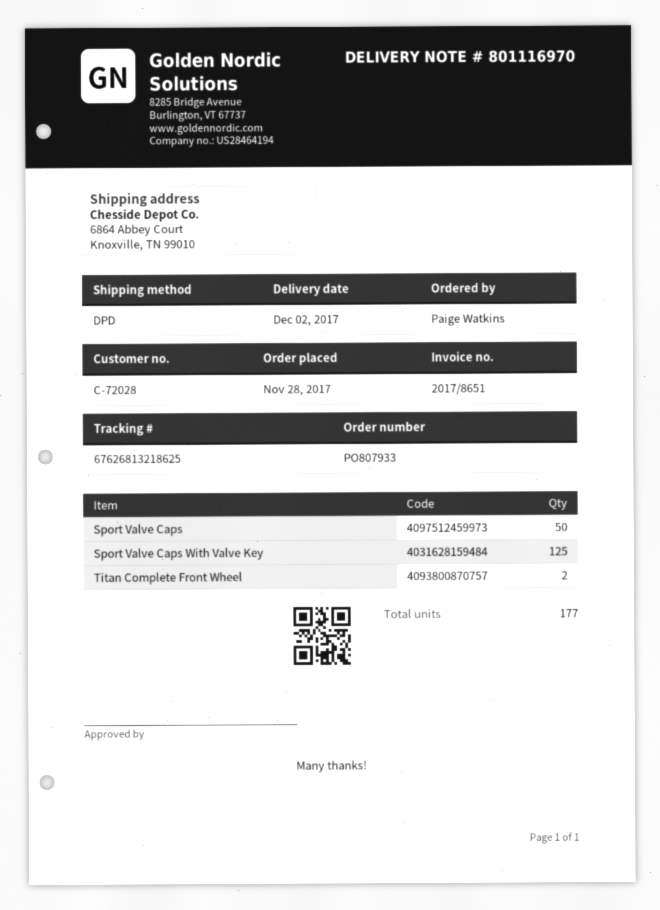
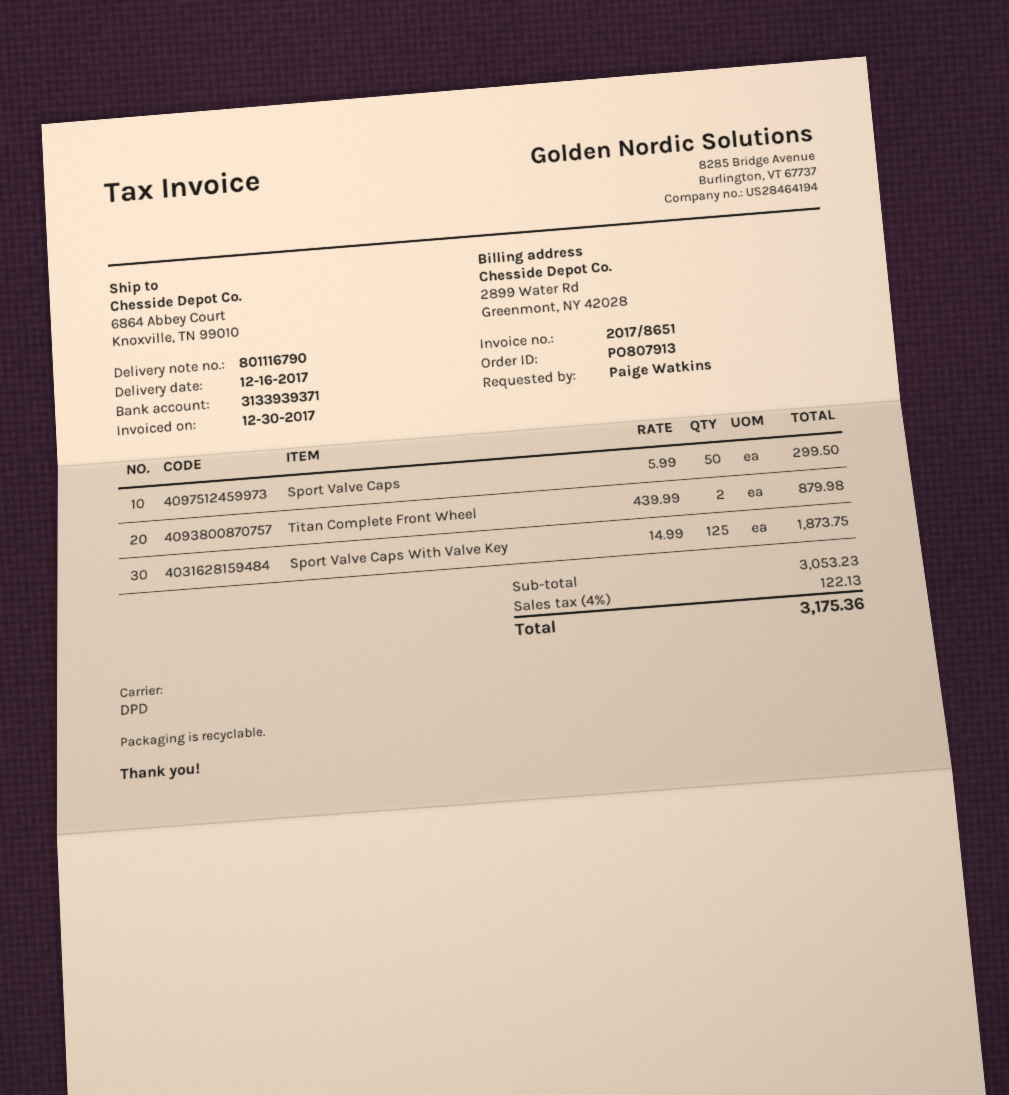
order number: PO807933 -> PO807913
delivery note number: 801116970 -> 801116790
delivery date: 2017-12-02 -> 2017-12-16

